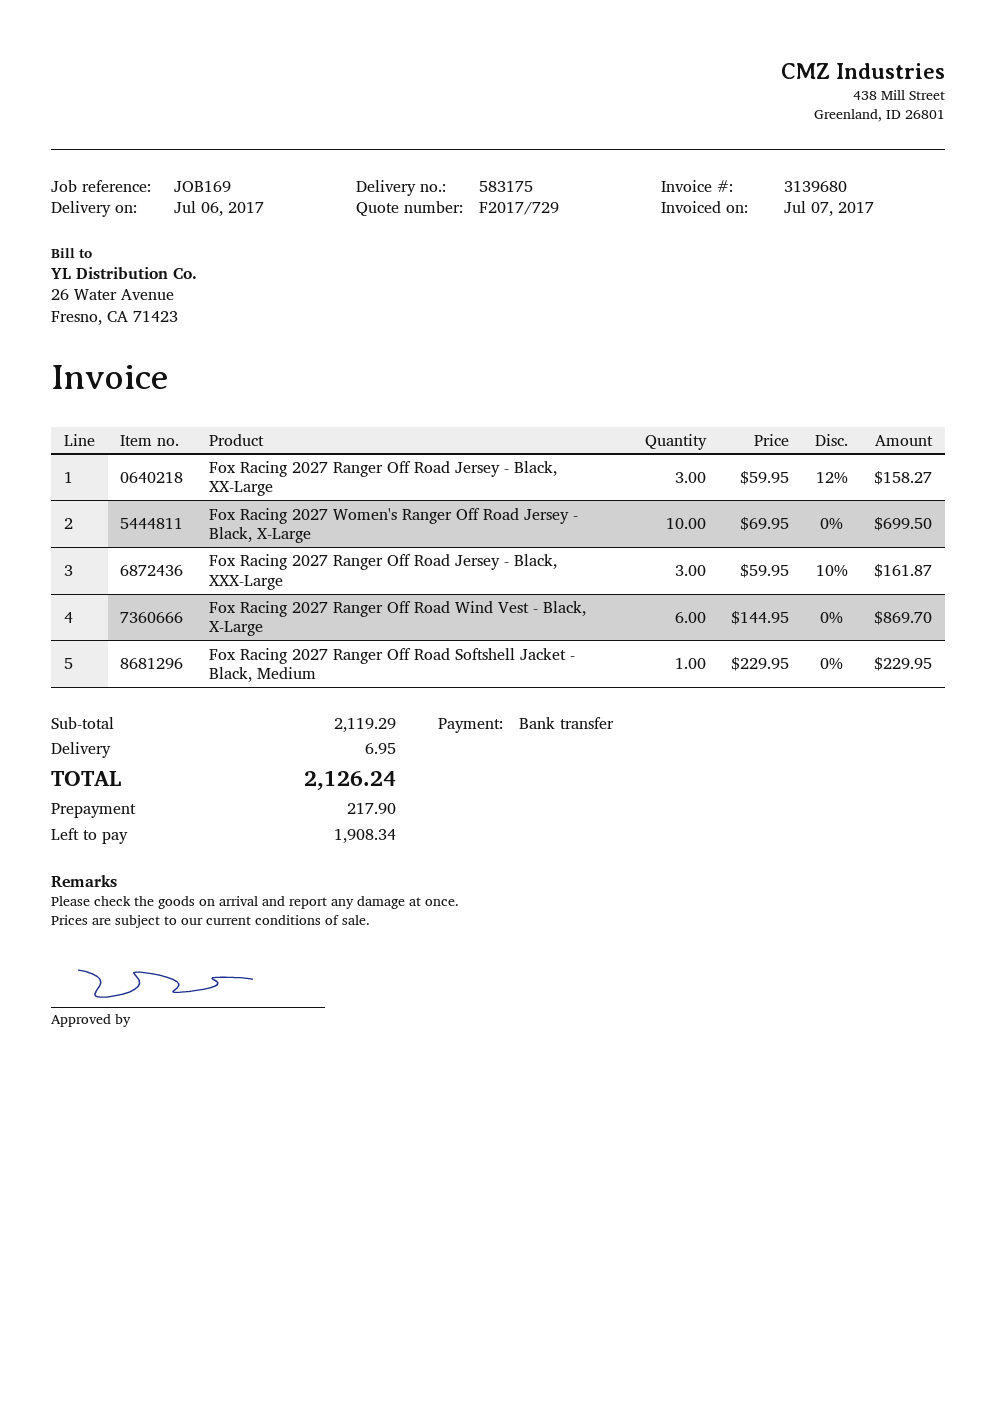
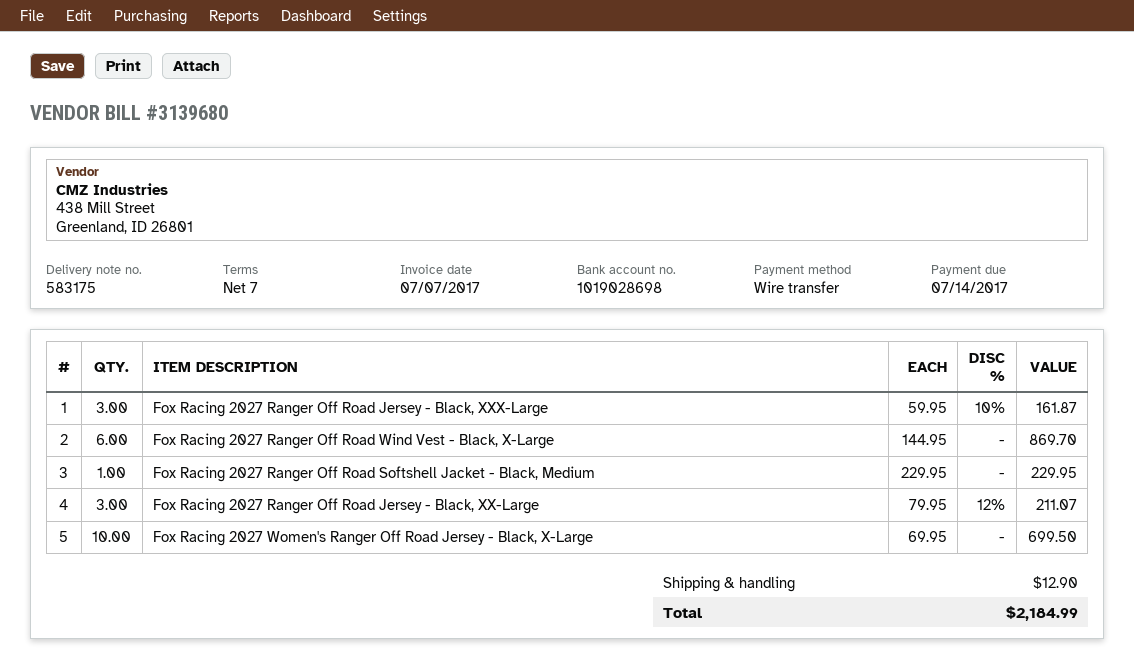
Fox Racing 2027 Ranger Off Road Jersey - Black, XX-Large: 3 x 59.95 - 12% = 158.27 -> 3 x 79.95 - 12% = 211.07
shipping: 6.95 -> 12.90
total: 2126.24 -> 2184.99

